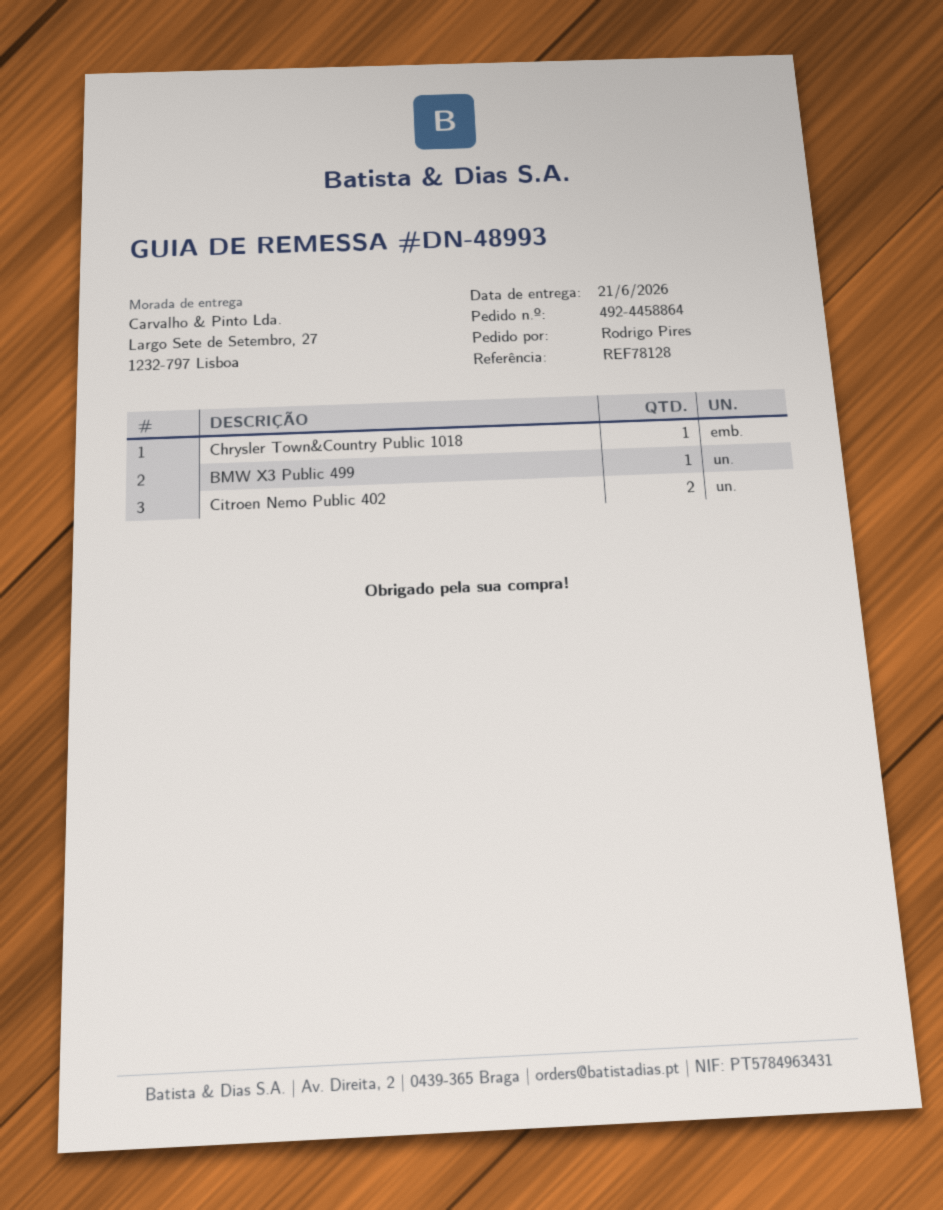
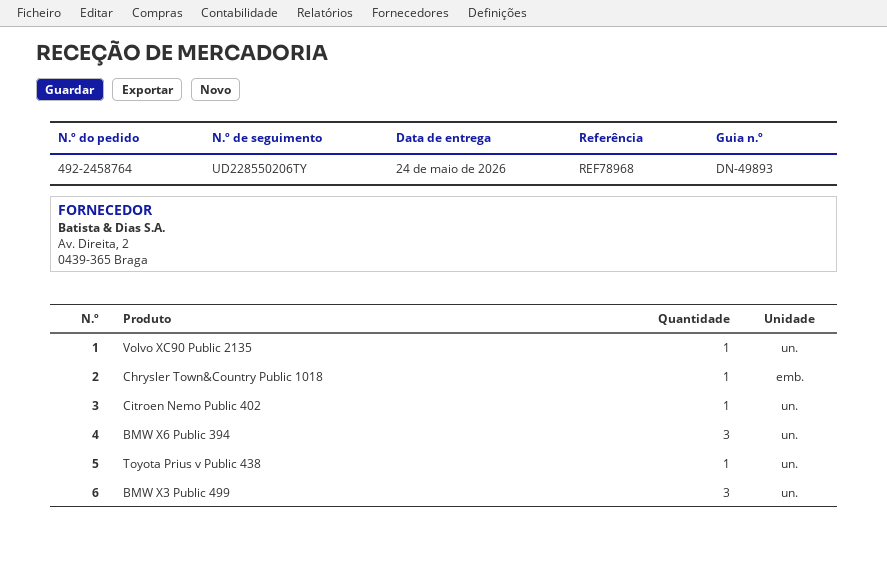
order number: 492-4458864 -> 492-2458764
delivery note number: DN-48993 -> DN-49893
delivery date: 2026-06-21 -> 2026-05-24
reference: REF78128 -> REF78968
BMW X3 Public 499: 1 -> 3
Citroen Nemo Public 402: 2 -> 1
Volvo XC90 Public 2135: none -> 1
BMW X6 Public 394: none -> 3
Toyota Prius v Public 438: none -> 1

